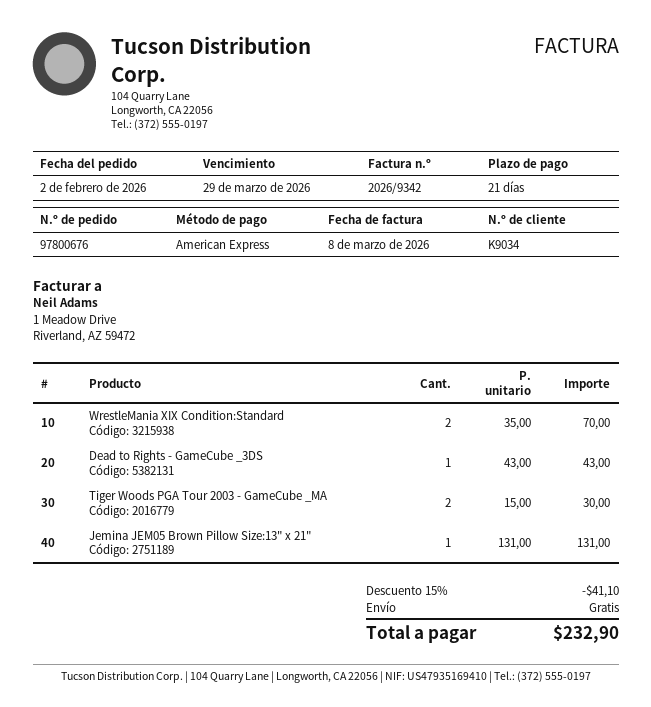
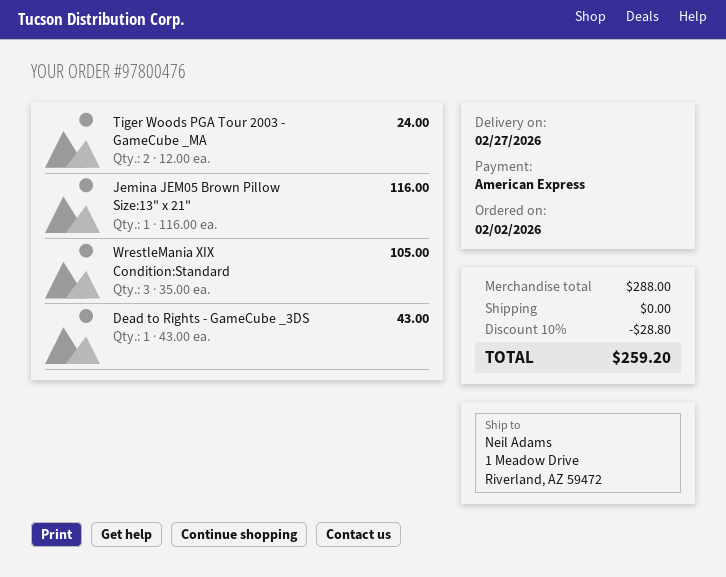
order number: 97800676 -> 97800476
WrestleMania XIX Condition:Standard: 2 x 35.00 = 70.00 -> 3 x 35.00 = 105.00
Tiger Woods PGA Tour 2003 - GameCube _MA: 2 x 15.00 = 30.00 -> 2 x 12.00 = 24.00
Jemina JEM05 Brown Pillow Size:13" x 21": 1 x 131.00 = 131.00 -> 1 x 116.00 = 116.00
discount: 15% = 41.10 -> 10% = 28.80
total: 232.90 -> 259.20

